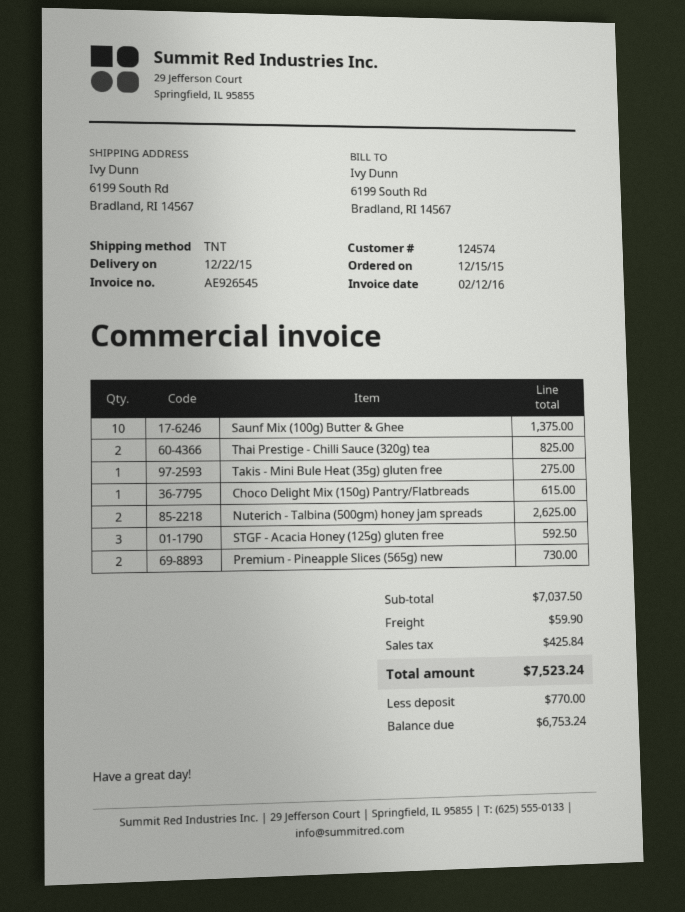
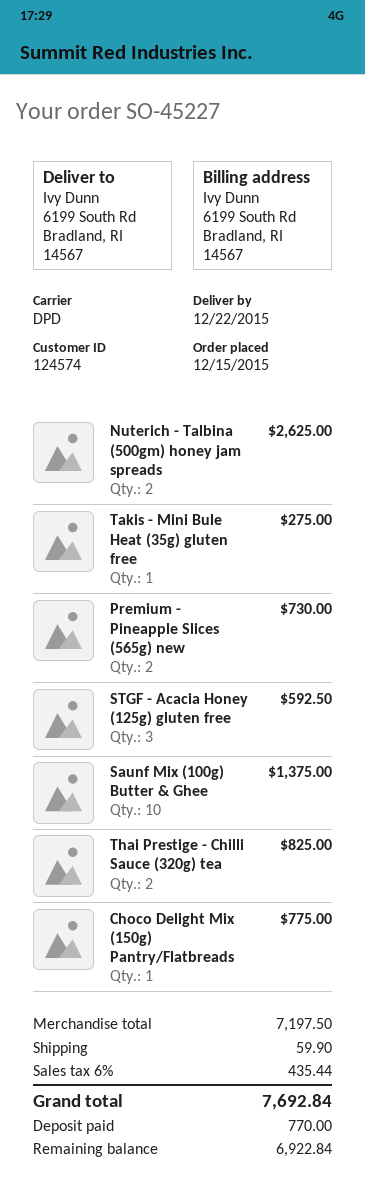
shipping method: TNT -> DPD
Choco Delight Mix (150g) Pantry/Flatbreads: 1 for 615.00 -> 1 for 775.00
subtotal: 7037.50 -> 7197.50
tax: 425.84 -> 435.44
total: 7523.24 -> 7692.84
balance: 6753.24 -> 6922.84

